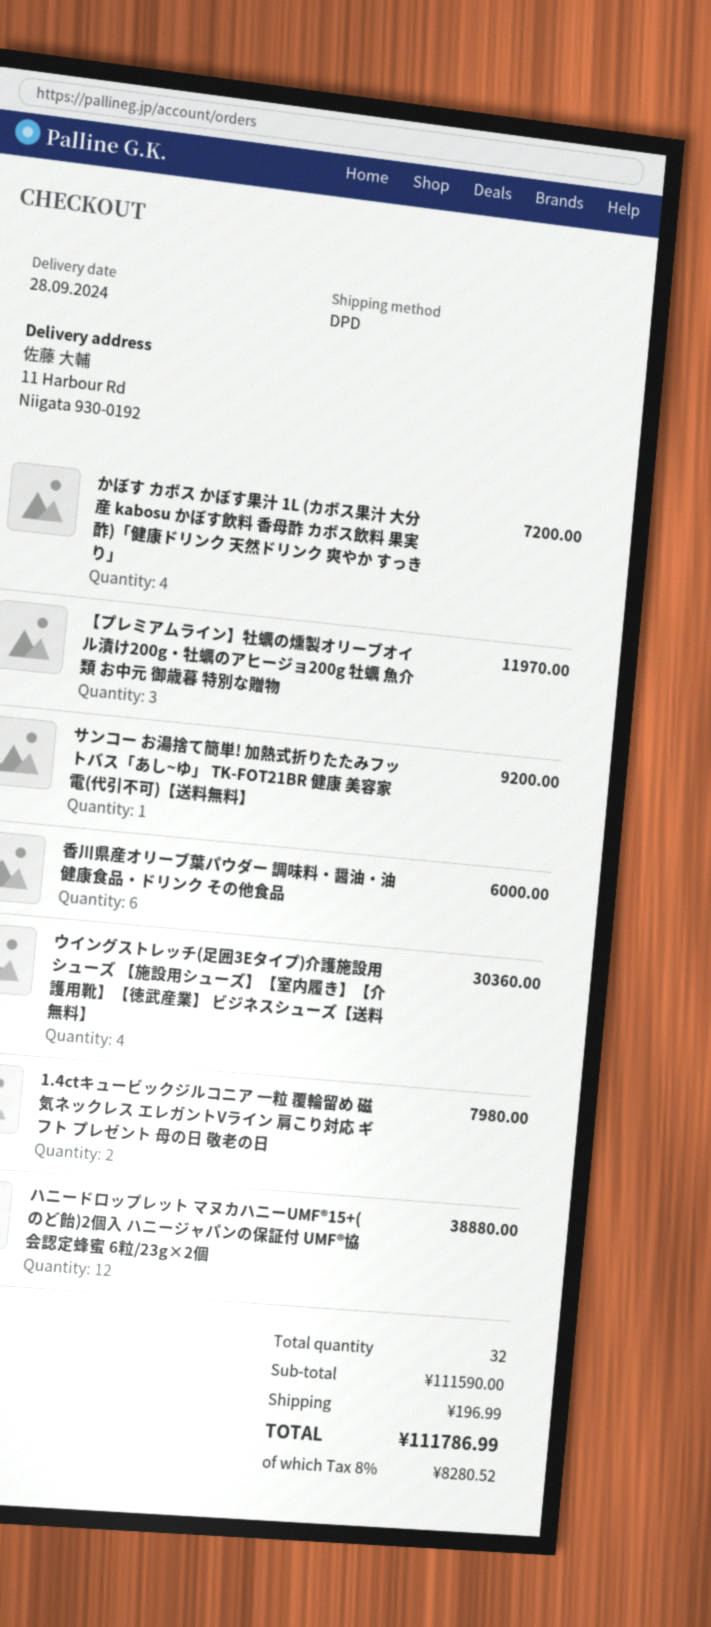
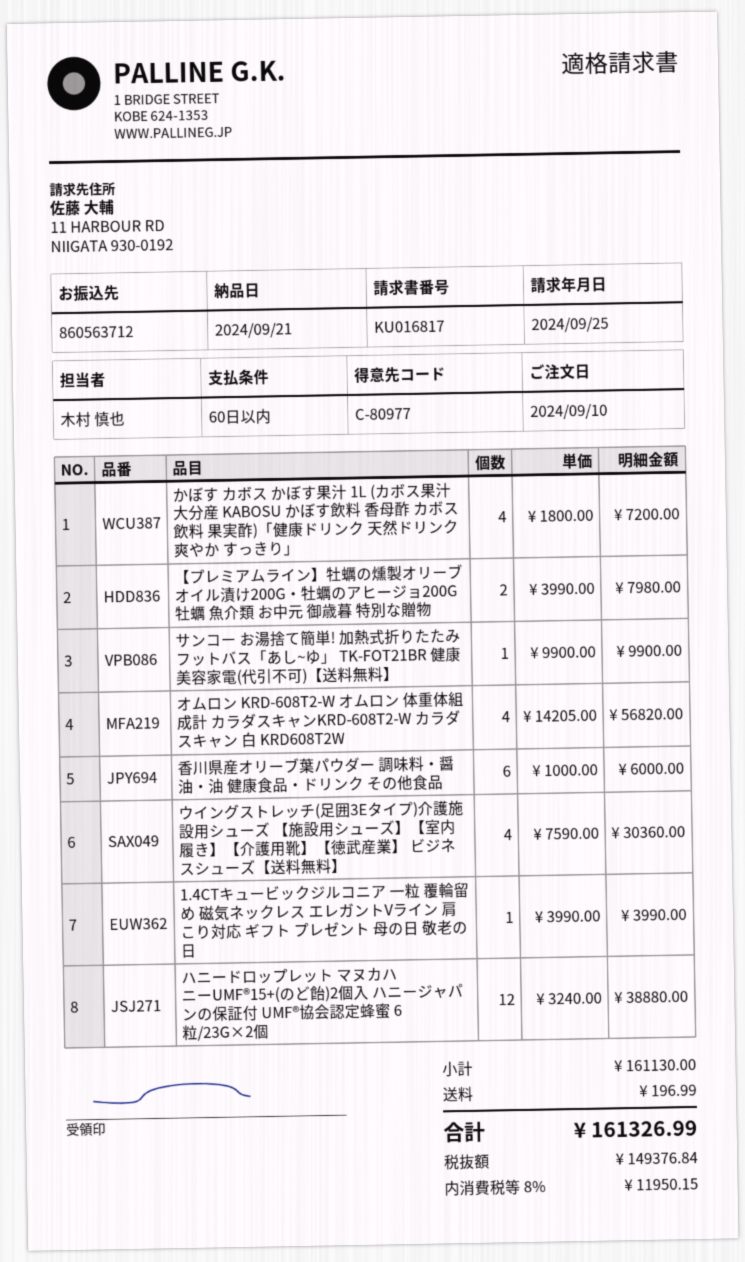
delivery date: 2024-09-28 -> 2024-09-21
【プレミアムライン】牡蠣の燻製オリーブオイル漬け200g・牡蠣のアヒージョ200g 牡蠣 魚介類 お中元 御歳暮 特別な贈物: 3 for 11970.00 -> 2 for 7980.00
サンコー お湯捨て簡単! 加熱式折りたたみフットバス「あし~ゆ」 TK-FOT21BR 健康 美容家電(代引不可)【送料無料】: 1 for 9200.00 -> 1 for 9900.00
1.4ctキュービックジルコニア 一粒 覆輪留め 磁気ネックレス エレガントVライン 肩こり対応 ギフト プレゼント 母の日 敬老の日: 2 for 7980.00 -> 1 for 3990.00
オムロン KRD-608T2-W オムロン 体重体組成計 カラダスキャンKRD-608T2-W カラダスキャン 白 KRD608T2W: none -> 4 for 56820.00
subtotal: 111590.00 -> 161130.00
tax: 8% = 8280.52 -> 8% = 11950.15
total: 111786.99 -> 161326.99

